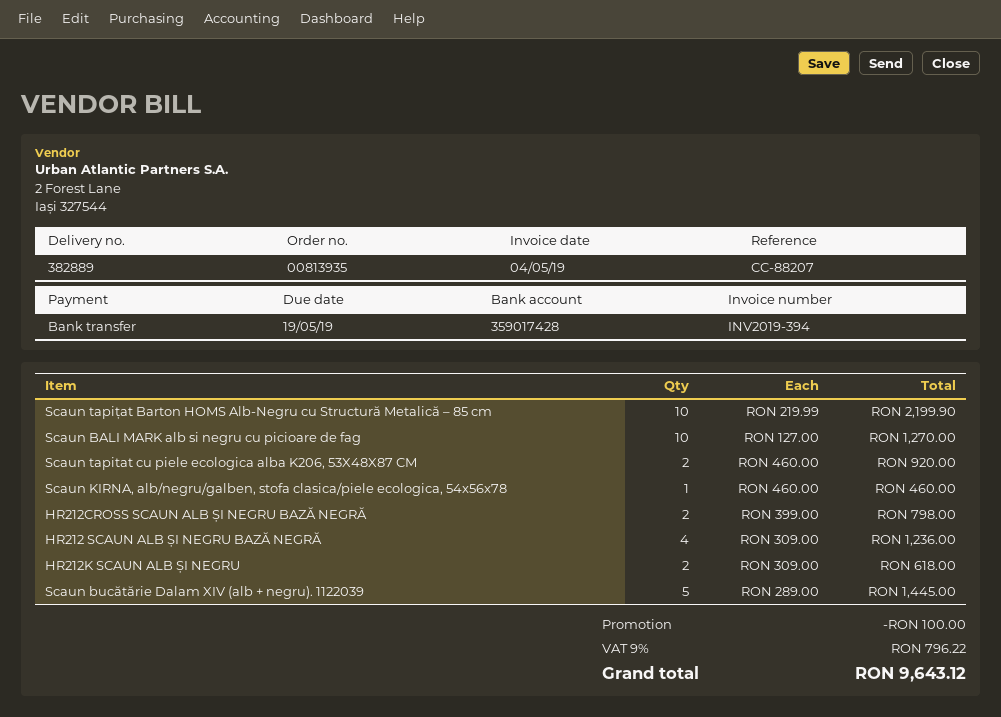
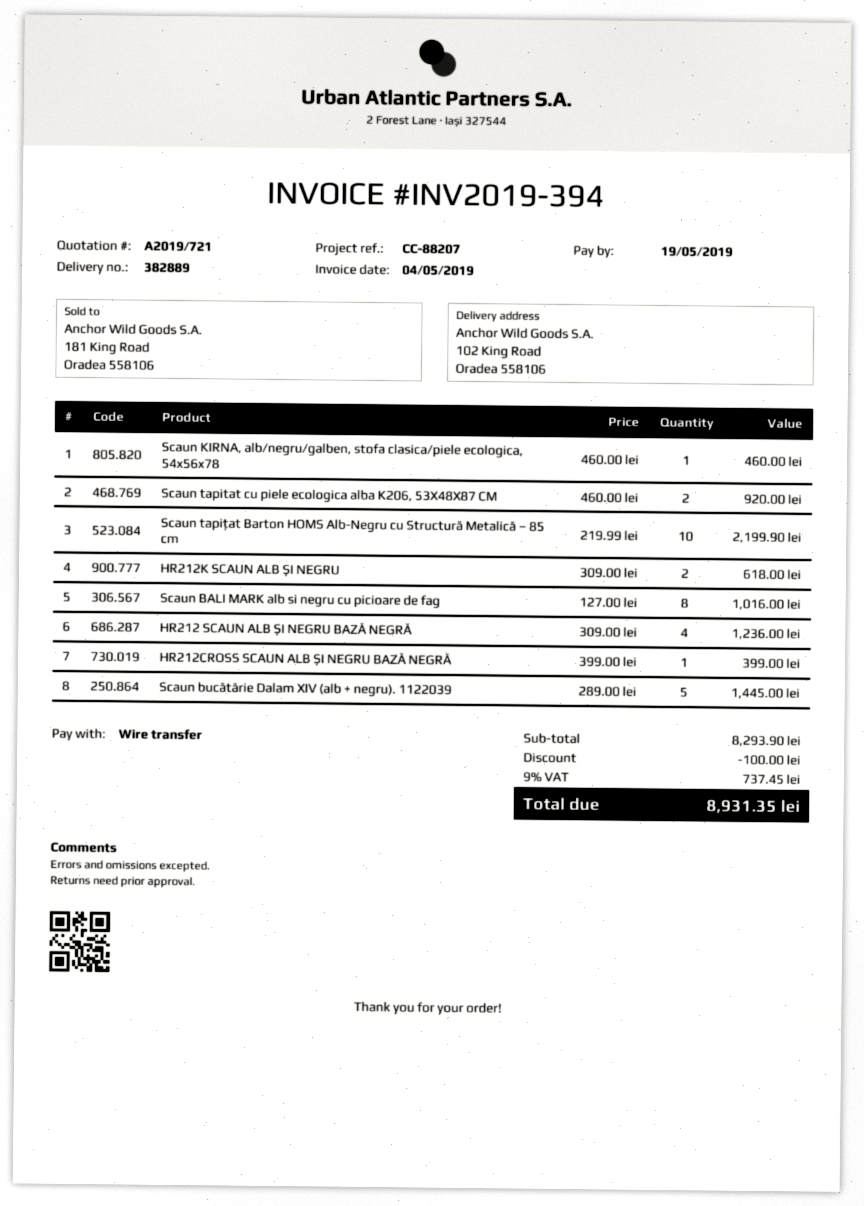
Scaun BALI MARK alb si negru cu picioare de fag: 10 x 127.00 = 1270.00 -> 8 x 127.00 = 1016.00
HR212CROSS SCAUN ALB ȘI NEGRU BAZĂ NEGRĂ: 2 x 399.00 = 798.00 -> 1 x 399.00 = 399.00
tax: 9% = 796.22 -> 9% = 737.45
total: 9643.12 -> 8931.35

